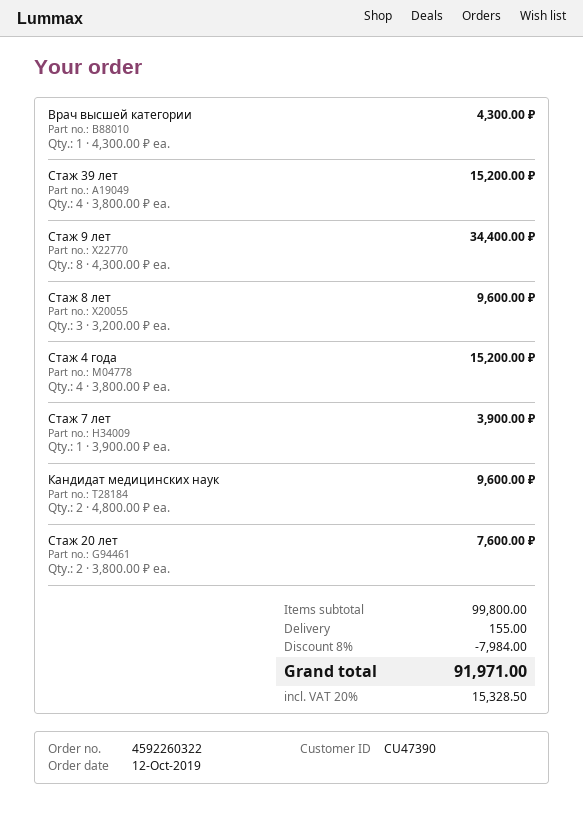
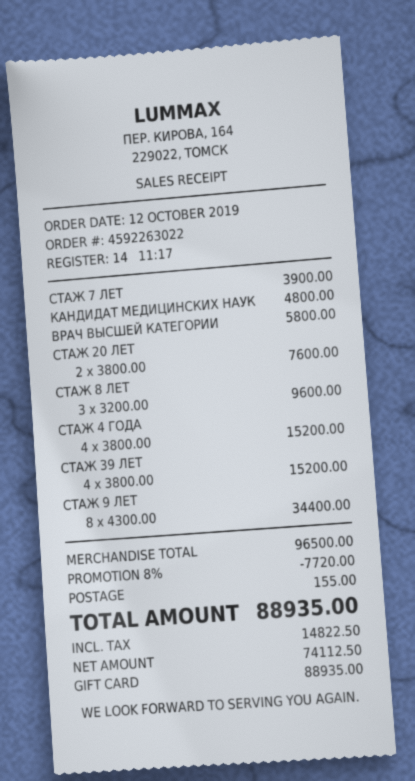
order number: 4592260322 -> 4592263022
Врач высшей категории: 1 x 4300.00 = 4300.00 -> 1 x 5800.00 = 5800.00
Кандидат медицинских наук: 2 x 4800.00 = 9600.00 -> 1 x 4800.00 = 4800.00
subtotal: 99800.00 -> 96500.00
discount: 8% = 7984.00 -> 8% = 7720.00
tax: 15328.50 -> 14822.50
total: 91971.00 -> 88935.00

